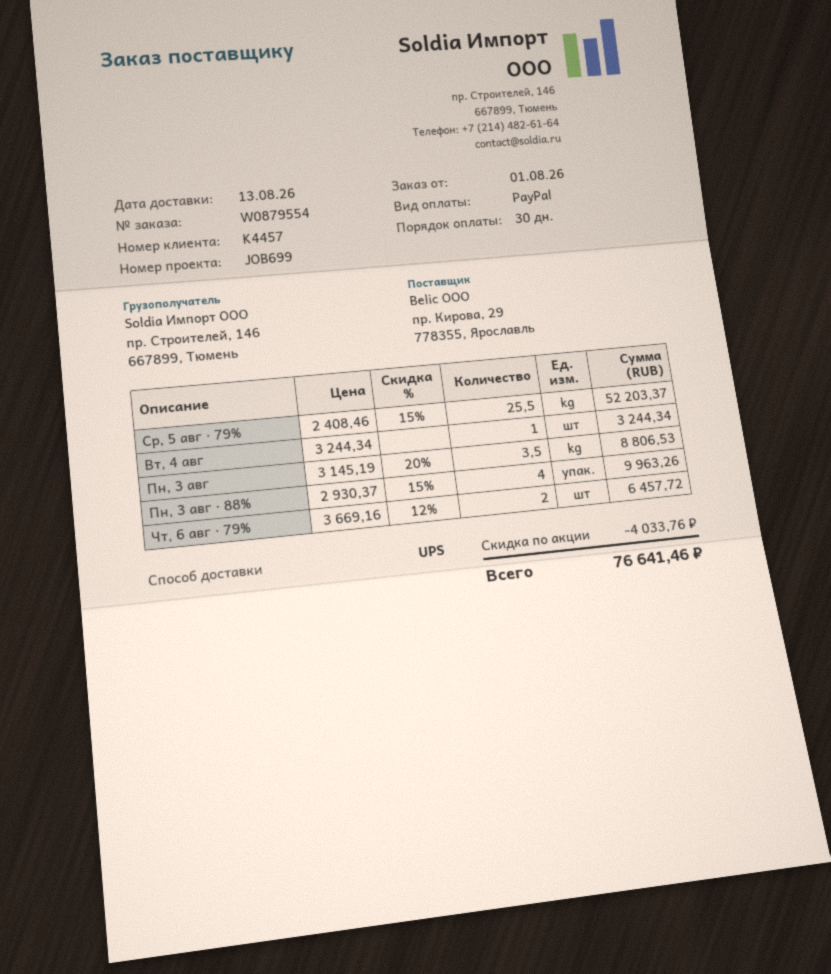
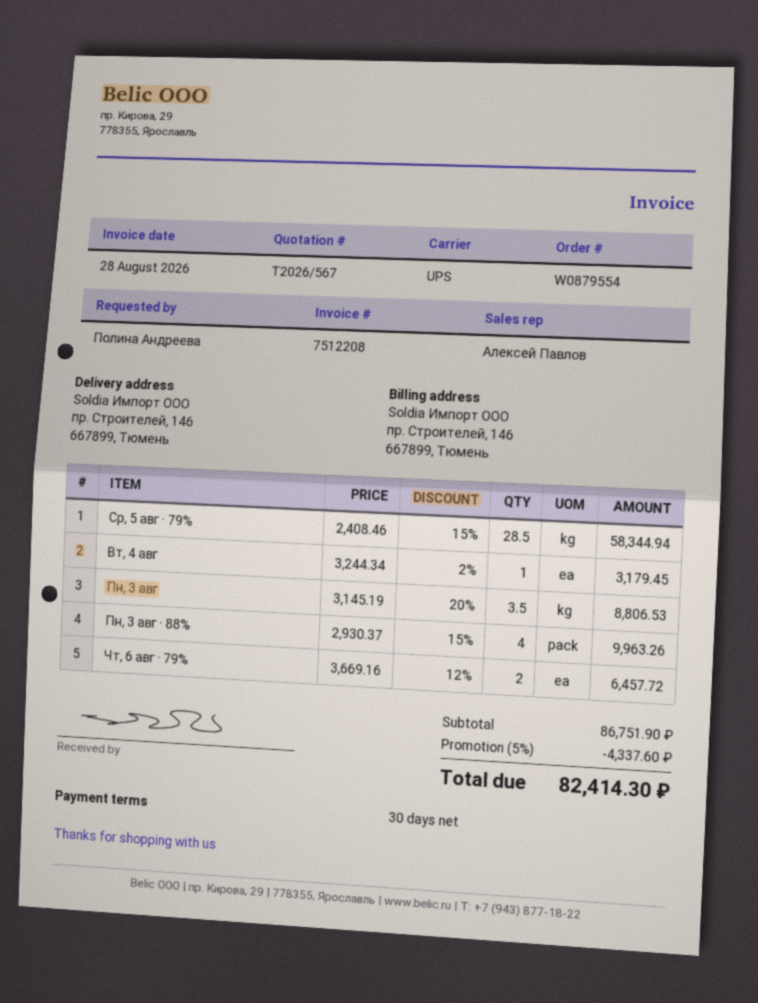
Ср, 5 авг · 79%: 25.5 x 2408.46 - 15% = 52203.37 -> 28.5 x 2408.46 - 15% = 58344.94
Вт, 4 авг: 1 x 3244.34 = 3244.34 -> 1 x 3244.34 - 2% = 3179.45
discount: 4033.76 -> 4337.60
total: 76641.46 -> 82414.30

